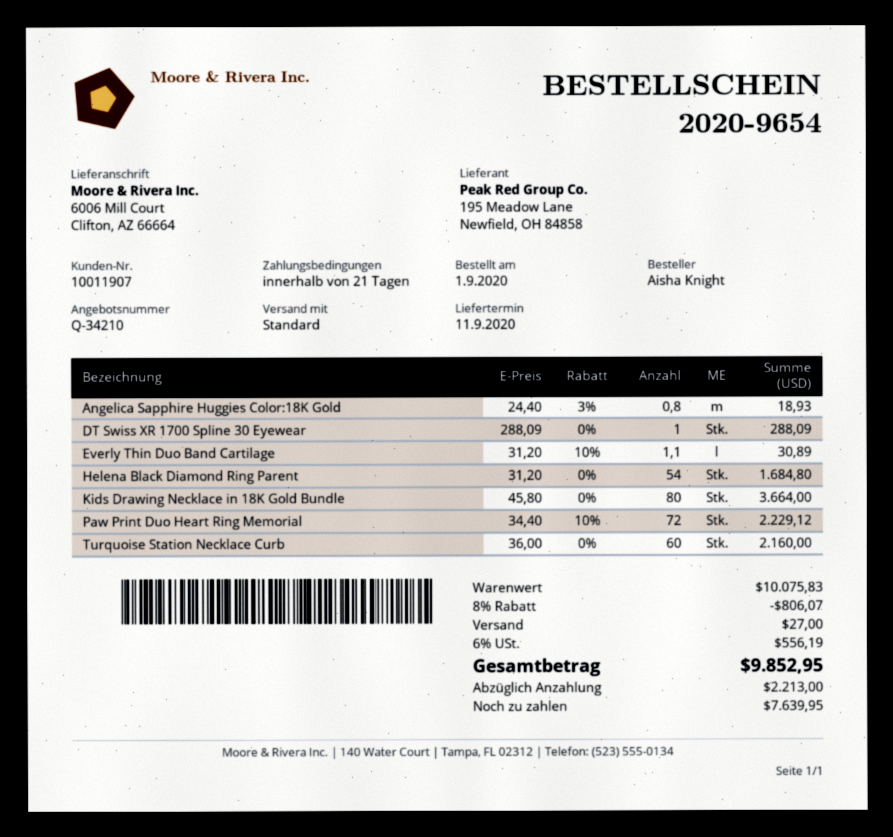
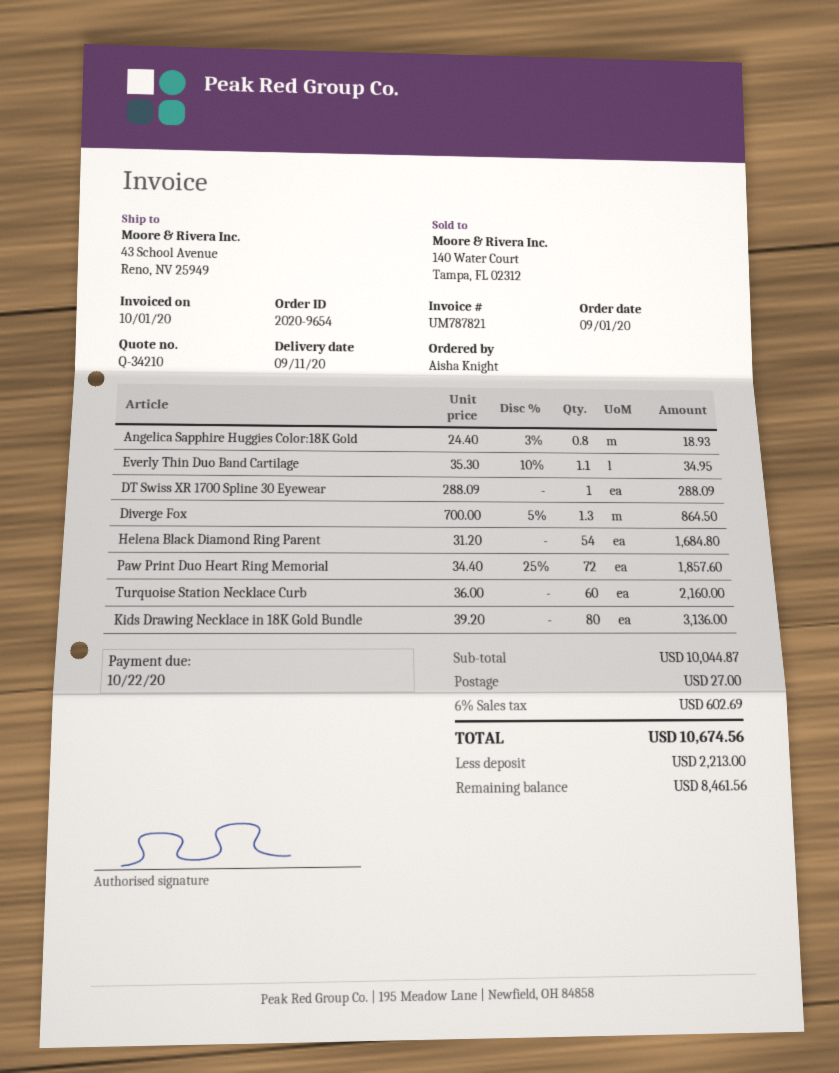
ship to: 6006 Mill Court, Clifton, AZ 66664 -> 43 School Avenue, Reno, NV 25949
Everly Thin Duo Band Cartilage: 1.1 x 31.20 - 10% = 30.89 -> 1.1 x 35.30 - 10% = 34.95
Kids Drawing Necklace in 18K Gold Bundle: 80 x 45.80 = 3664.00 -> 80 x 39.20 = 3136.00
Paw Print Duo Heart Ring Memorial: 72 x 34.40 - 10% = 2229.12 -> 72 x 34.40 - 25% = 1857.60
Diverge Fox: none -> 1.3 x 700.00 - 5% = 864.50
subtotal: 10075.83 -> 10044.87
discount: 8% = 806.07 -> none
tax: 6% = 556.19 -> 6% = 602.69
total: 9852.95 -> 10674.56
balance: 7639.95 -> 8461.56

